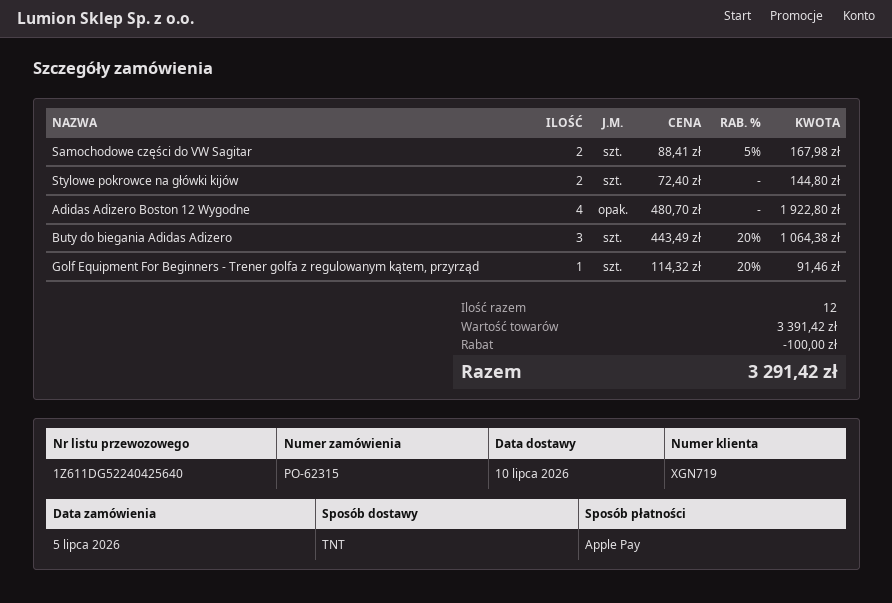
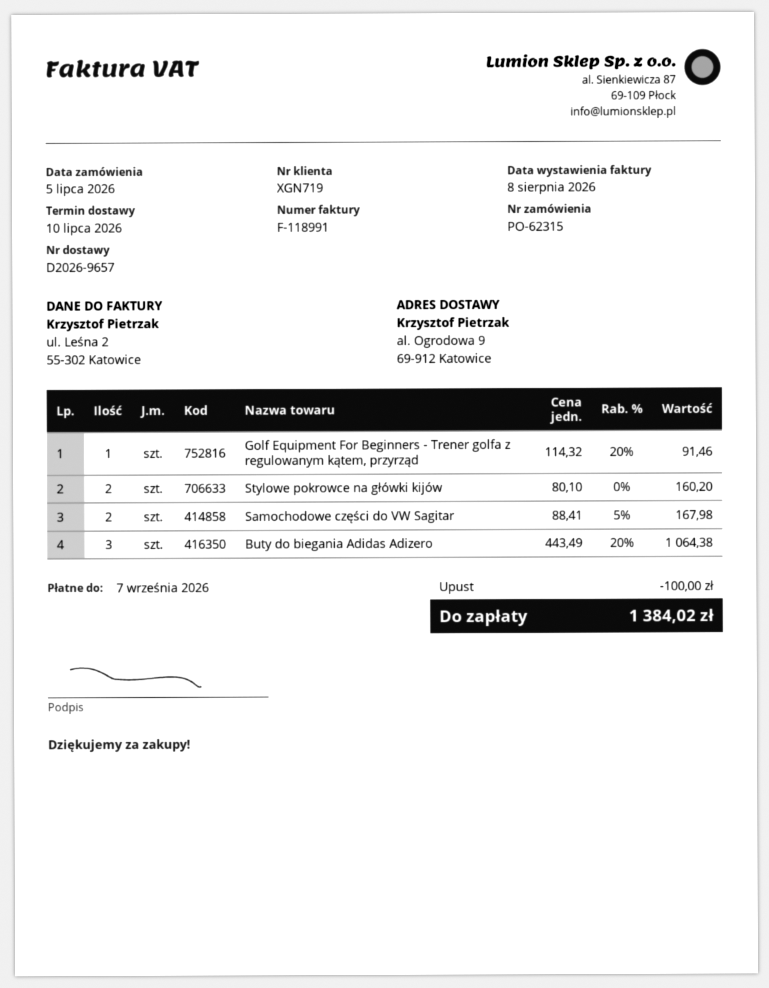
Stylowe pokrowce na główki kijów: 2 x 72.40 = 144.80 -> 2 x 80.10 = 160.20
Adidas Adizero Boston 12 Wygodne: 4 x 480.70 = 1922.80 -> none
total: 3291.42 -> 1384.02

